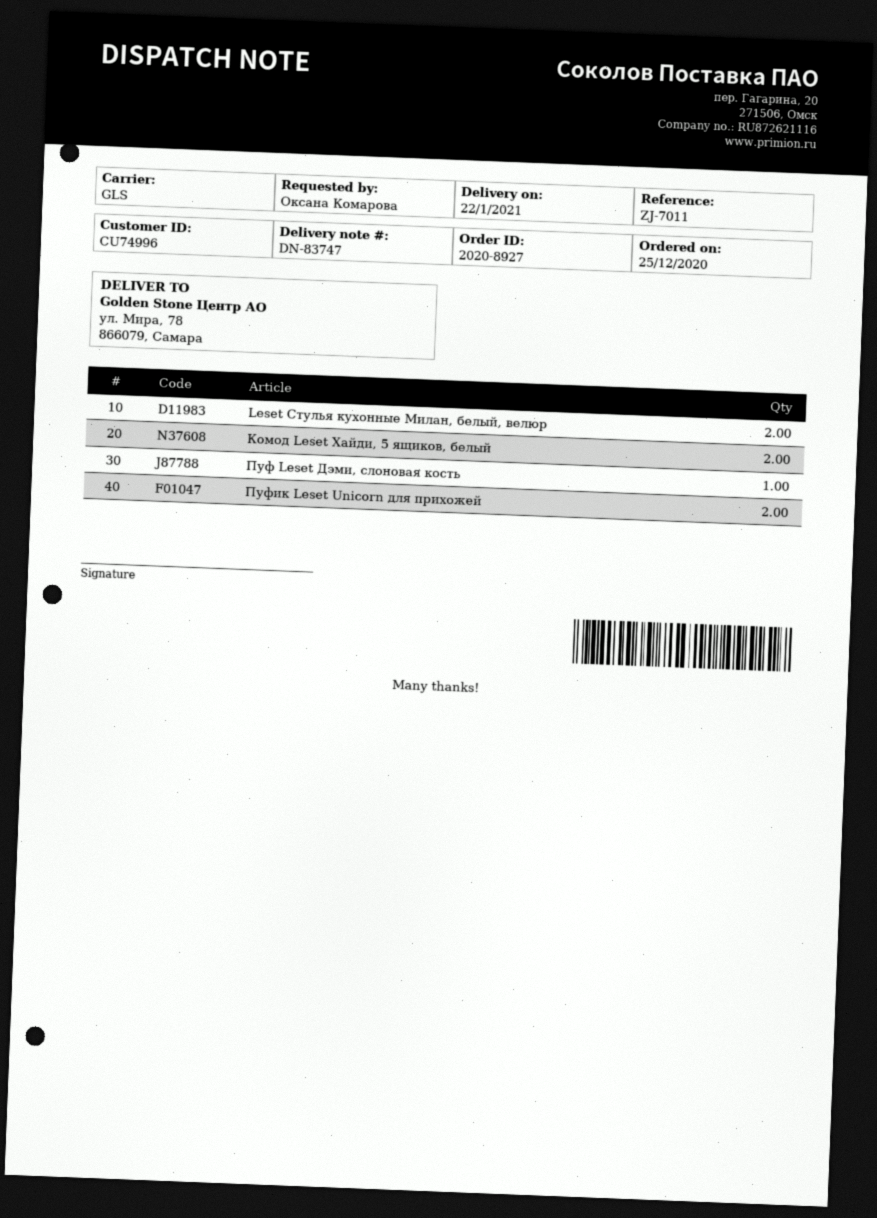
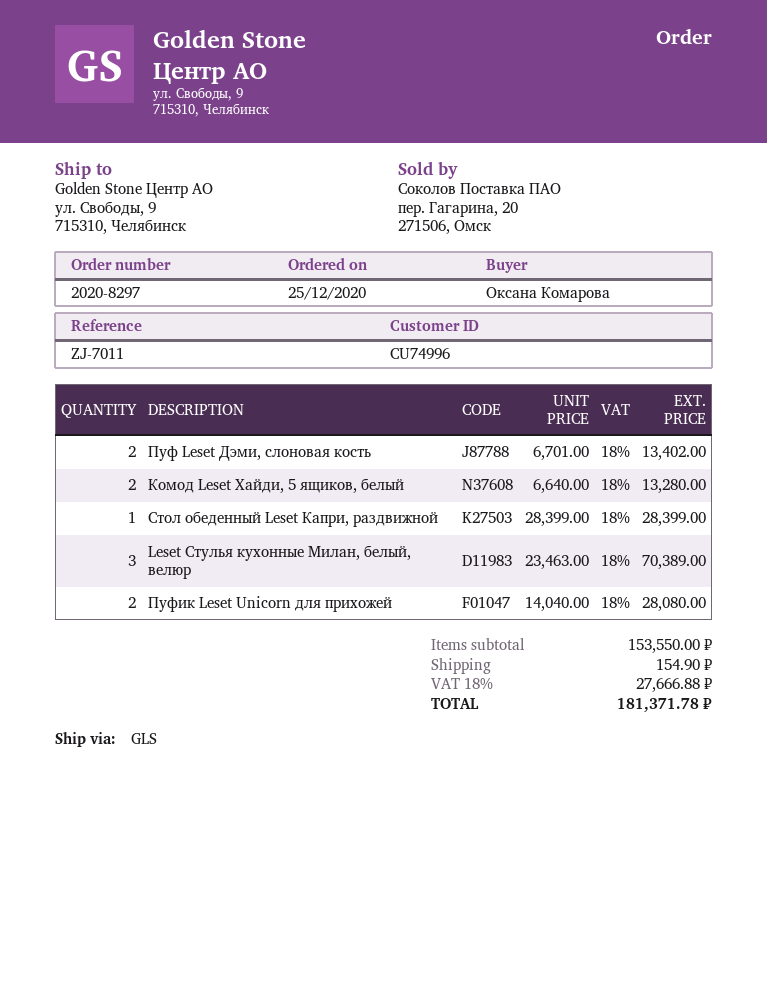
order number: 2020-8927 -> 2020-8297
ship to: ул. Мира, 78, 866079, Самара -> ул. Свободы, 9, 715310, Челябинск
Leset Стулья кухонные Милан, белый, велюр: 2 -> 3
Пуф Leset Дэми, слоновая кость: 1 -> 2
Стол обеденный Leset Капри, раздвижной: none -> 1

